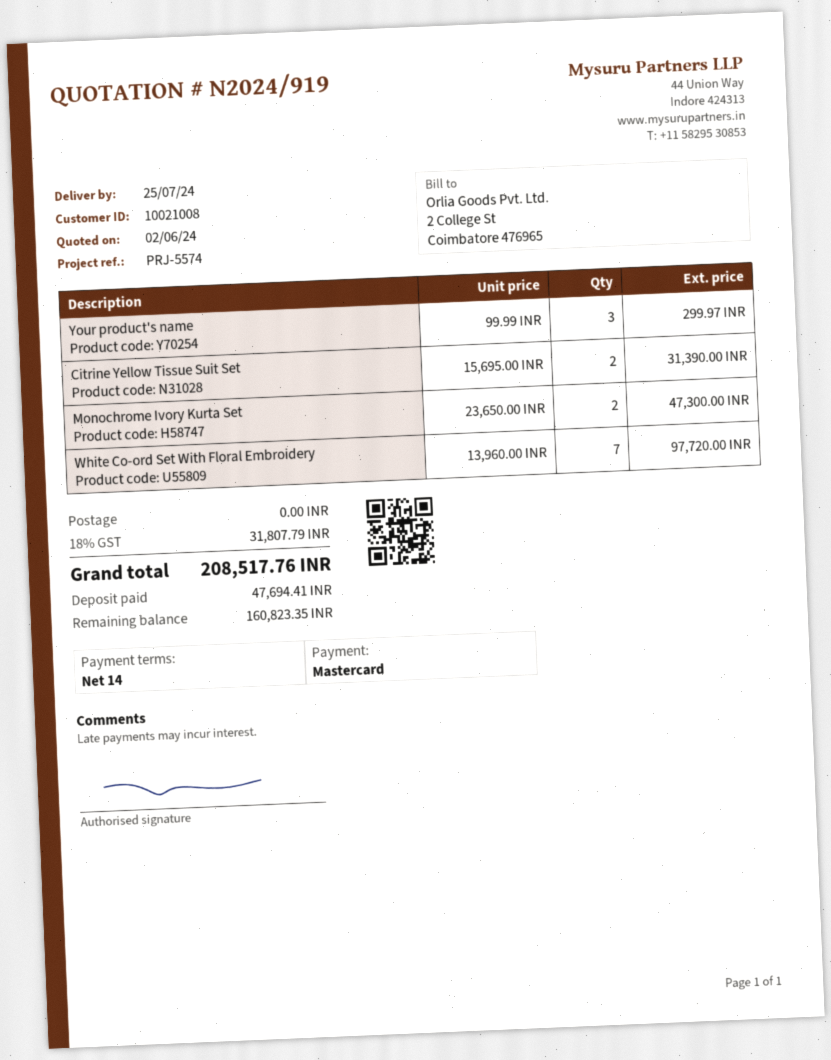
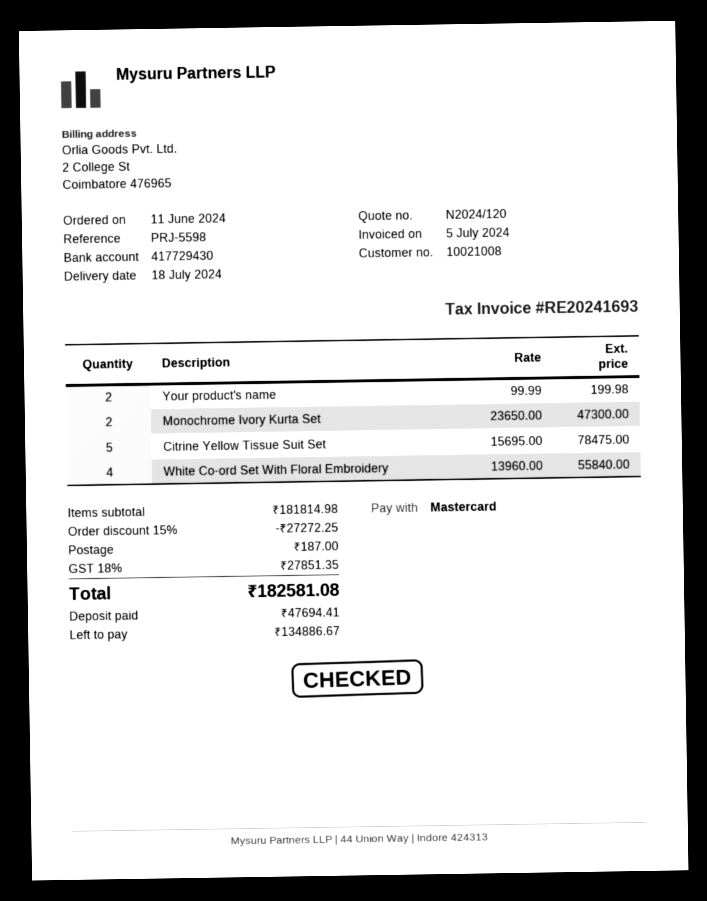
quote number: N2024/919 -> N2024/120
delivery date: 2024-07-25 -> 2024-07-18
reference: PRJ-5574 -> PRJ-5598
Your product's name: 3 x 99.99 = 299.97 -> 2 x 99.99 = 199.98
Citrine Yellow Tissue Suit Set: 2 x 15695.00 = 31390.00 -> 5 x 15695.00 = 78475.00
White Co-ord Set With Floral Embroidery: 7 x 13960.00 = 97720.00 -> 4 x 13960.00 = 55840.00
discount: none -> 15% = 27272.25
shipping: 0.00 -> 187.00
tax: 18% = 31807.79 -> 18% = 27851.35
total: 208517.76 -> 182581.08
balance: 160823.35 -> 134886.67

